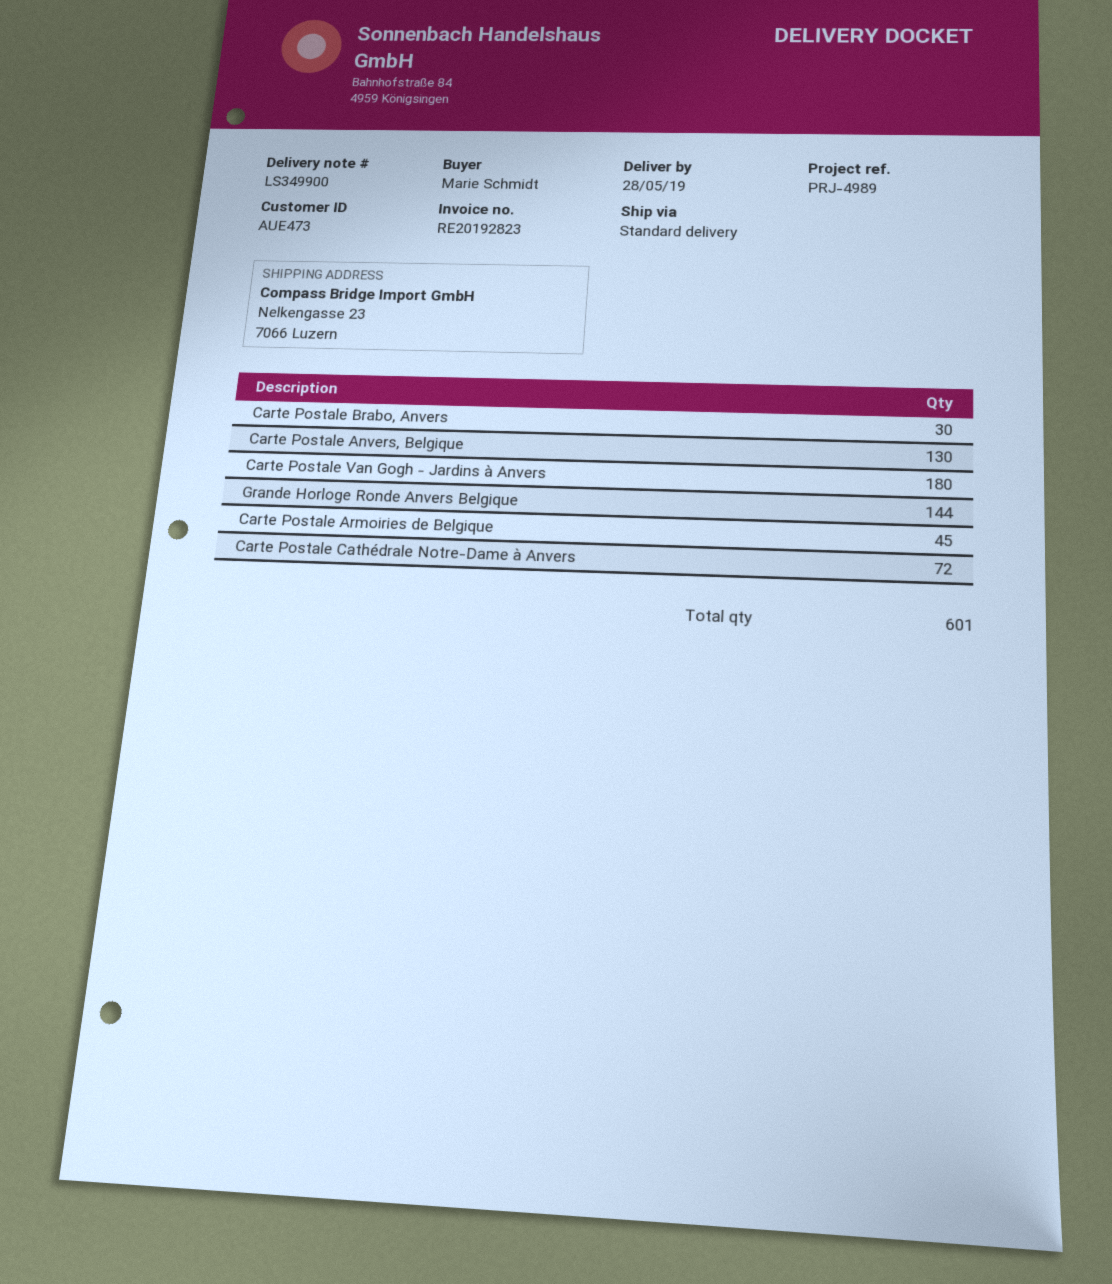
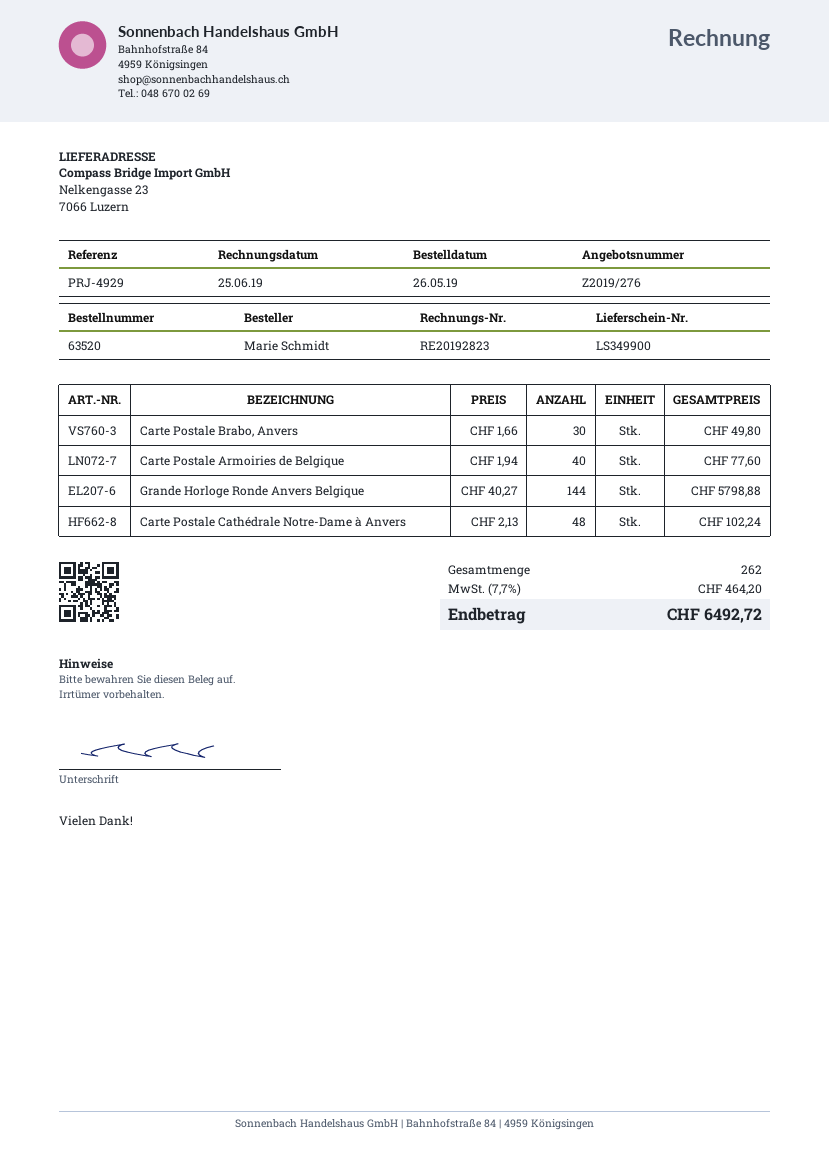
reference: PRJ-4989 -> PRJ-4929
Carte Postale Anvers, Belgique: 130 -> none
Carte Postale Van Gogh - Jardins à Anvers: 180 -> none
Carte Postale Armoiries de Belgique: 45 -> 40
Carte Postale Cathédrale Notre-Dame à Anvers: 72 -> 48
total quantity: 601 -> 262

